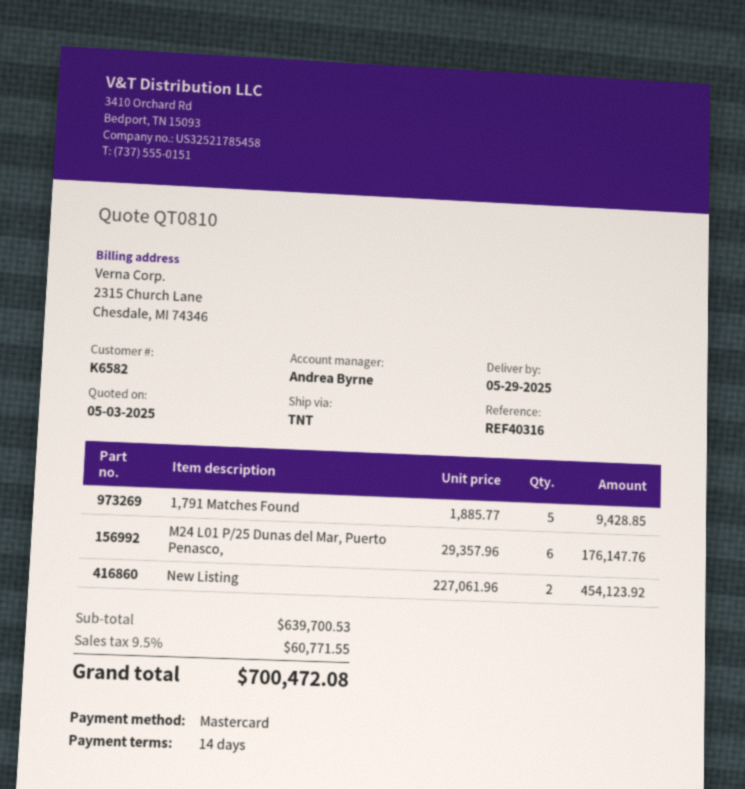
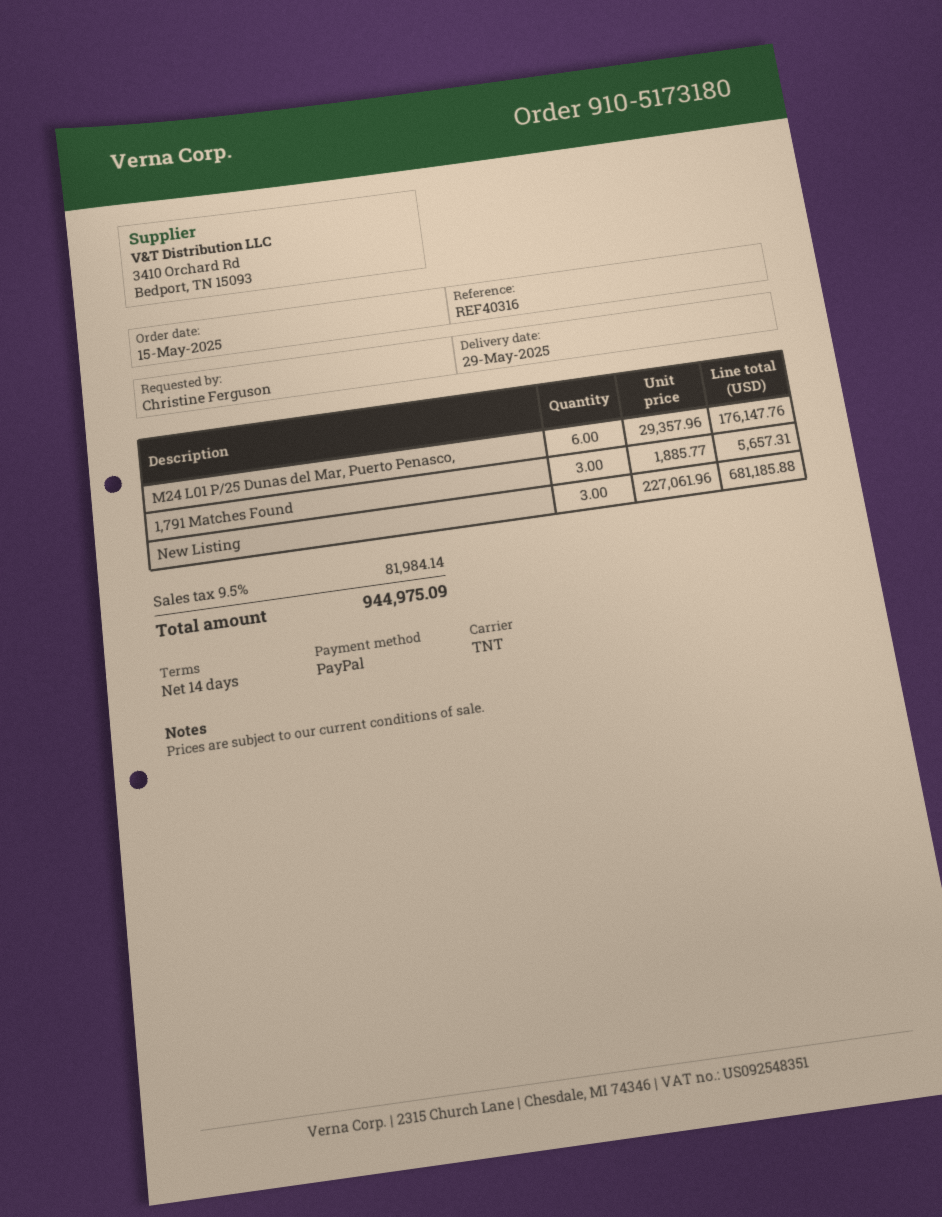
payment method: Mastercard -> PayPal
1,791 Matches Found: 5 x 1885.77 = 9428.85 -> 3 x 1885.77 = 5657.31
New Listing: 2 x 227061.96 = 454123.92 -> 3 x 227061.96 = 681185.88
tax: 9.5% = 60771.55 -> 9.5% = 81984.14
total: 700472.08 -> 944975.09

